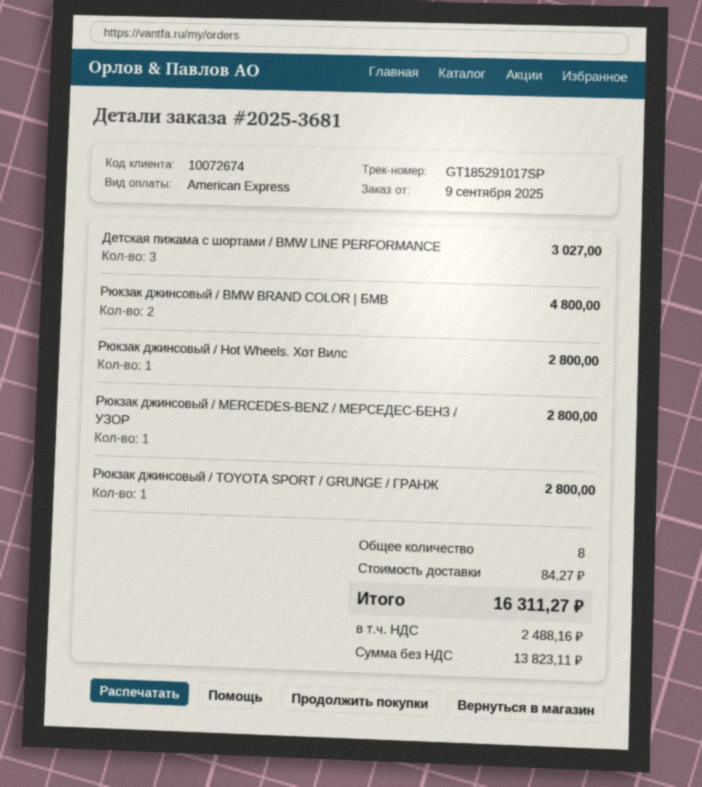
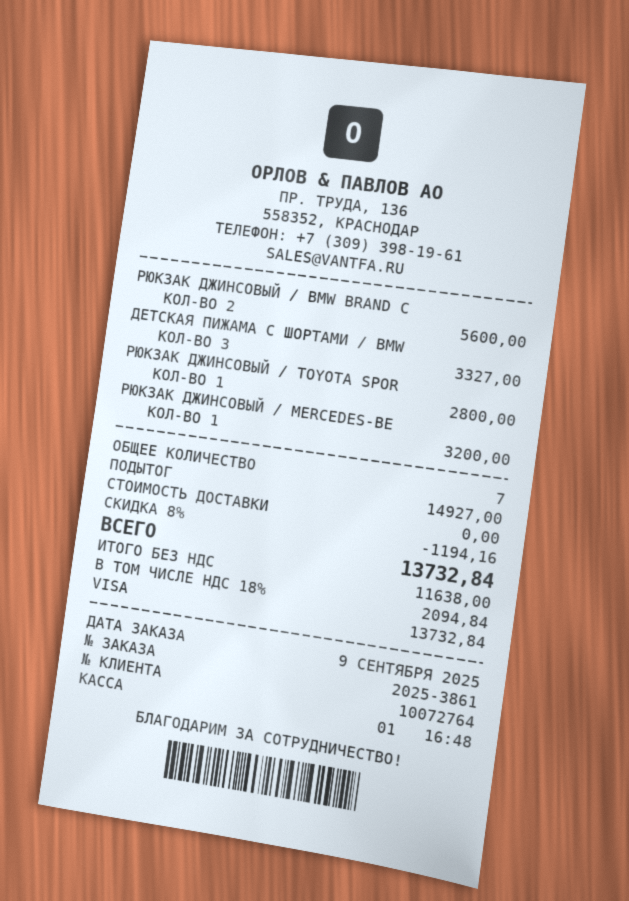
order number: 2025-3681 -> 2025-3861
customer number: 10072674 -> 10072764
payment method: American Express -> Visa
Детская пижама с шортами / BMW LINE PERFORMANCE: 3 for 3027.00 -> 3 for 3327.00
Рюкзак джинсовый / BMW BRAND COLOR | БМВ: 2 for 4800.00 -> 2 for 5600.00
Рюкзак джинсовый / Hot Wheels. Хот Вилс: 1 for 2800.00 -> none
Рюкзак джинсовый / MERCEDES-BENZ / МЕРСЕДЕС-БЕНЗ / УЗОР: 1 for 2800.00 -> 1 for 3200.00
total quantity: 8 -> 7
discount: none -> 8% = 1194.16
shipping: 84.27 -> 0.00
net: 13823.11 -> 11638.00
tax: 2488.16 -> 2094.84
total: 16311.27 -> 13732.84

